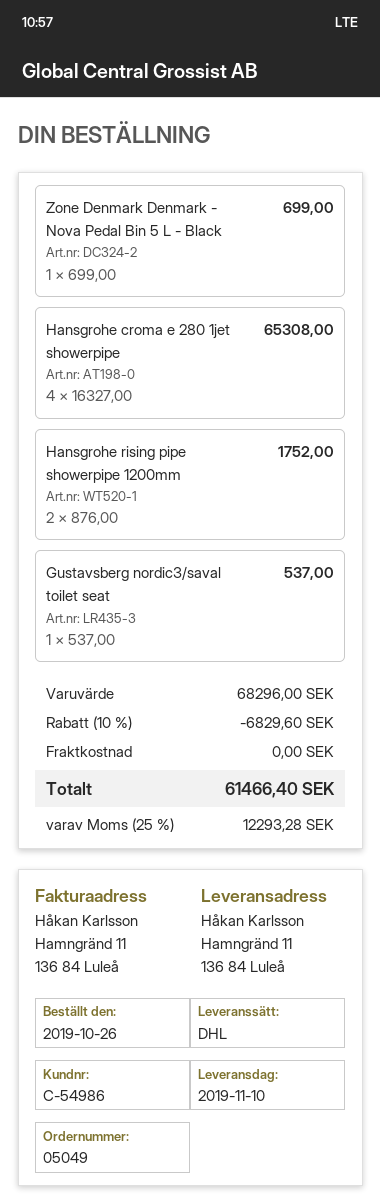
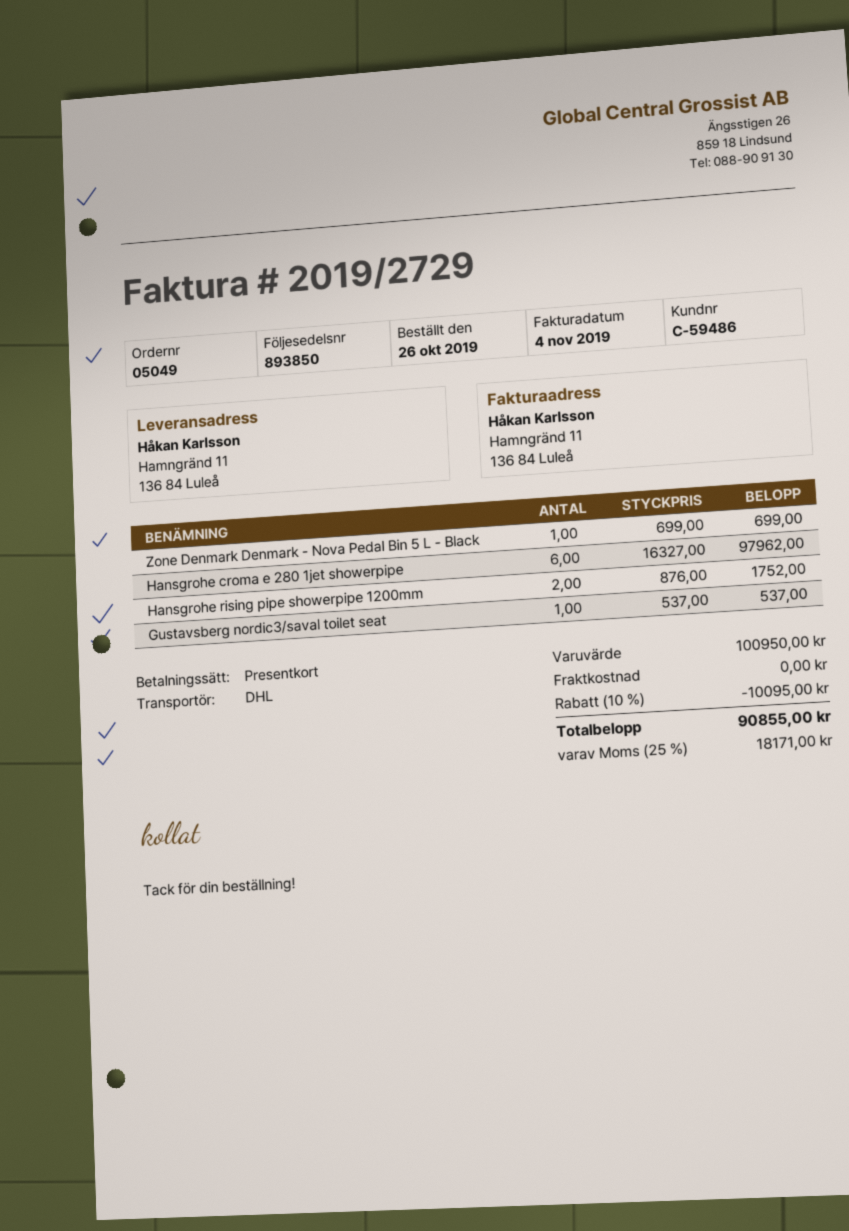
customer number: C-54986 -> C-59486
Hansgrohe croma e 280 1jet showerpipe: 4 x 16327.00 = 65308.00 -> 6 x 16327.00 = 97962.00
subtotal: 68296.00 -> 100950.00
discount: 10% = 6829.60 -> 10% = 10095.00
tax: 25% = 12293.28 -> 25% = 18171.00
total: 61466.40 -> 90855.00

